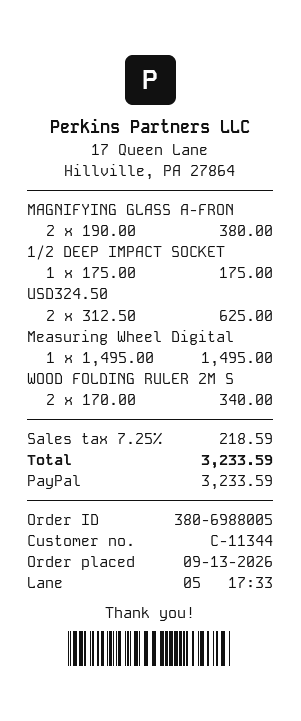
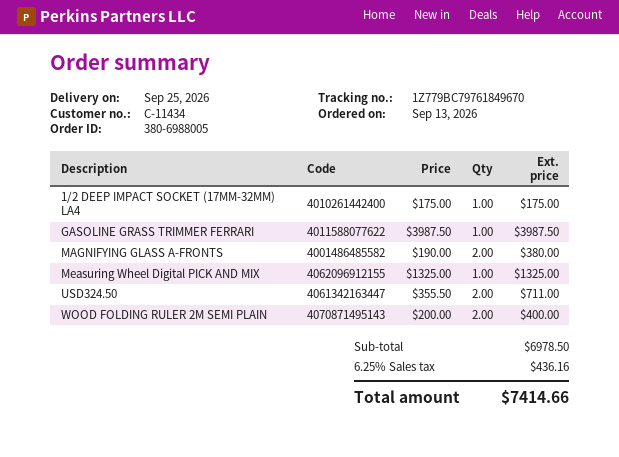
customer number: C-11344 -> C-11434
USD324.50: 2 x 312.50 = 625.00 -> 2 x 355.50 = 711.00
Measuring Wheel Digital: 1 x 1495.00 = 1495.00 -> 1 x 1325.00 = 1325.00
WOOD FOLDING RULER 2M S: 2 x 170.00 = 340.00 -> 2 x 200.00 = 400.00
GASOLINE GRASS TRIMMER FERRARI: none -> 1 x 3987.50 = 3987.50
tax: 7.25% = 218.59 -> 6.25% = 436.16
total: 3233.59 -> 7414.66

